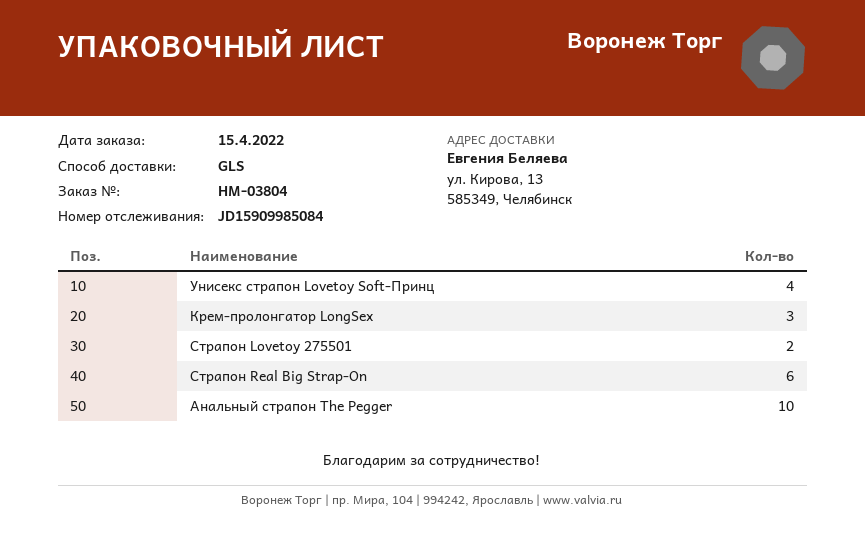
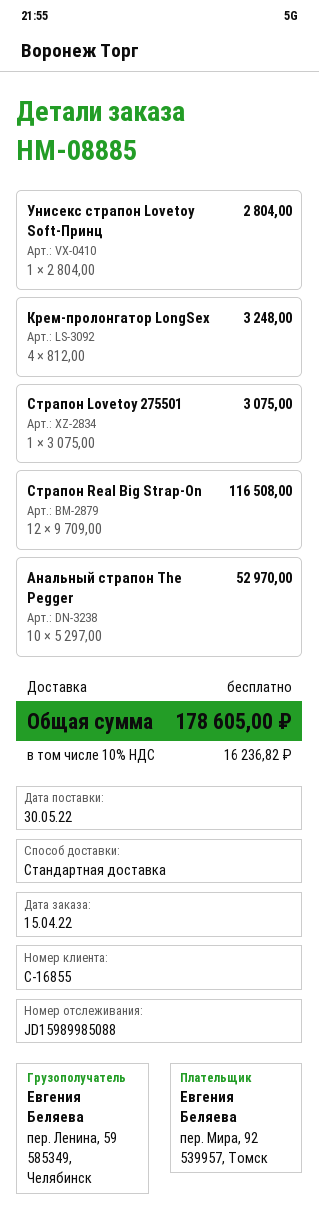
order number: HM-03804 -> HM-08885
shipping method: GLS -> standard
tracking number: JD15909985084 -> JD15989985088
ship to: ул. Кирова, 13, 585349, Челябинск -> пер. Ленина, 59, 585349, Челябинск
Унисекс страпон Lovetoy Soft-Принц: 4 -> 1
Крем-пролонгатор LongSex: 3 -> 4
Страпон Lovetoy 275501: 2 -> 1
Страпон Real Big Strap-On: 6 -> 12

